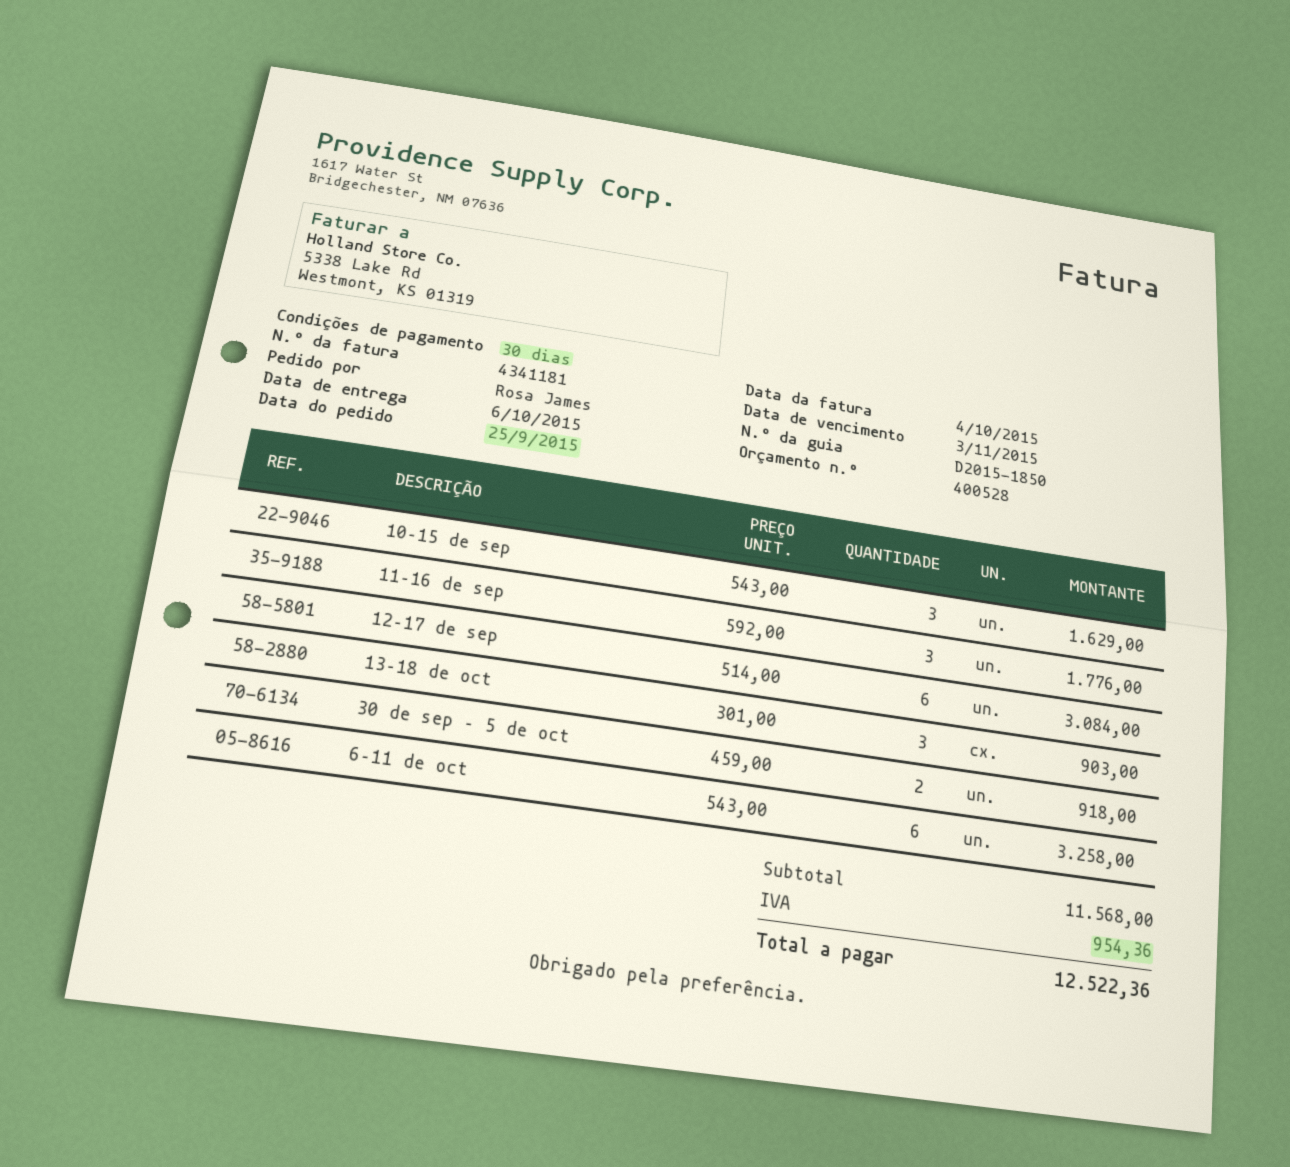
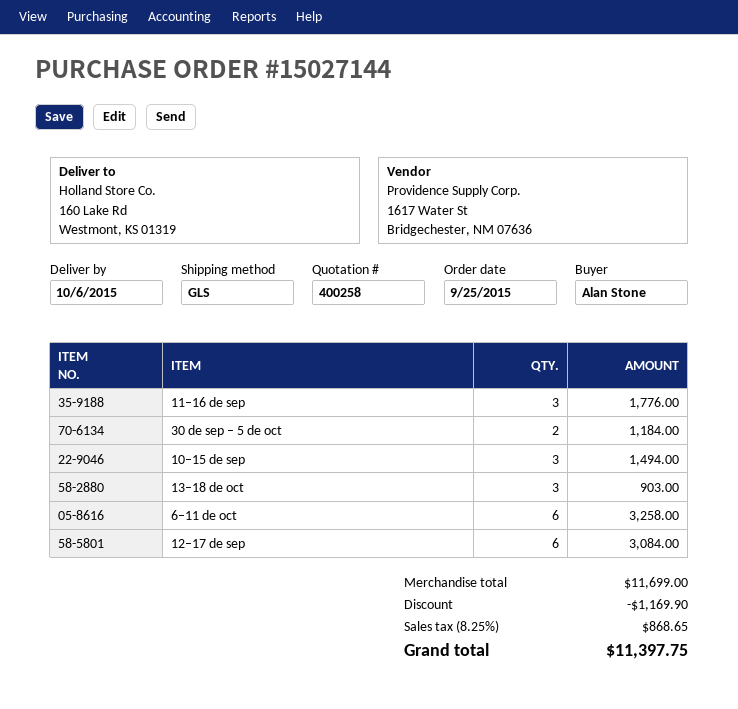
quote number: 400528 -> 400258
ordered by: Rosa James -> Alan Stone
10–15 de sep: 3 for 1629.00 -> 3 for 1494.00
30 de sep – 5 de oct: 2 for 918.00 -> 2 for 1184.00
subtotal: 11568.00 -> 11699.00
discount: none -> 1169.90
tax: 954.36 -> 868.65
total: 12522.36 -> 11397.75

